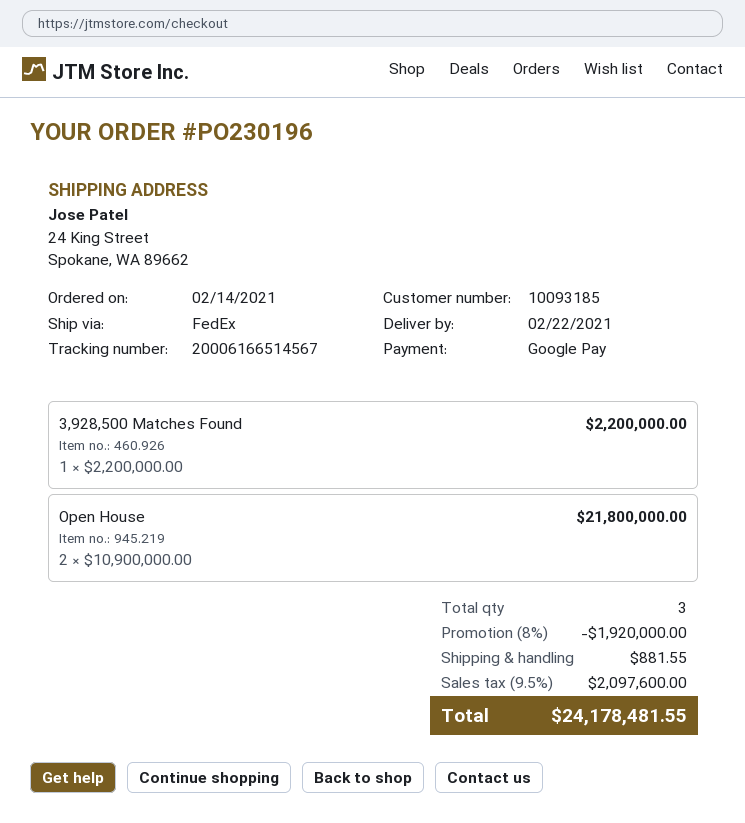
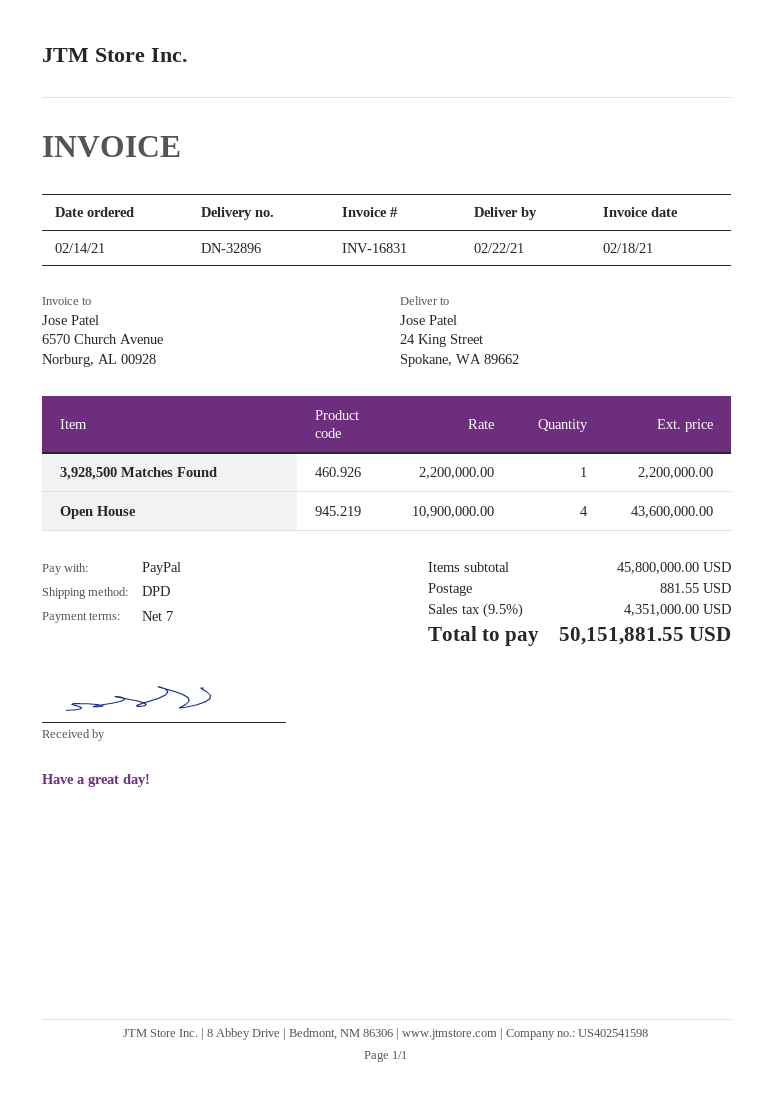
payment method: Google Pay -> PayPal
shipping method: FedEx -> DPD
Open House: 2 x 10900000.00 = 21800000.00 -> 4 x 10900000.00 = 43600000.00
discount: 8% = 1920000.00 -> none
tax: 9.5% = 2097600.00 -> 9.5% = 4351000.00
total: 24178481.55 -> 50151881.55

